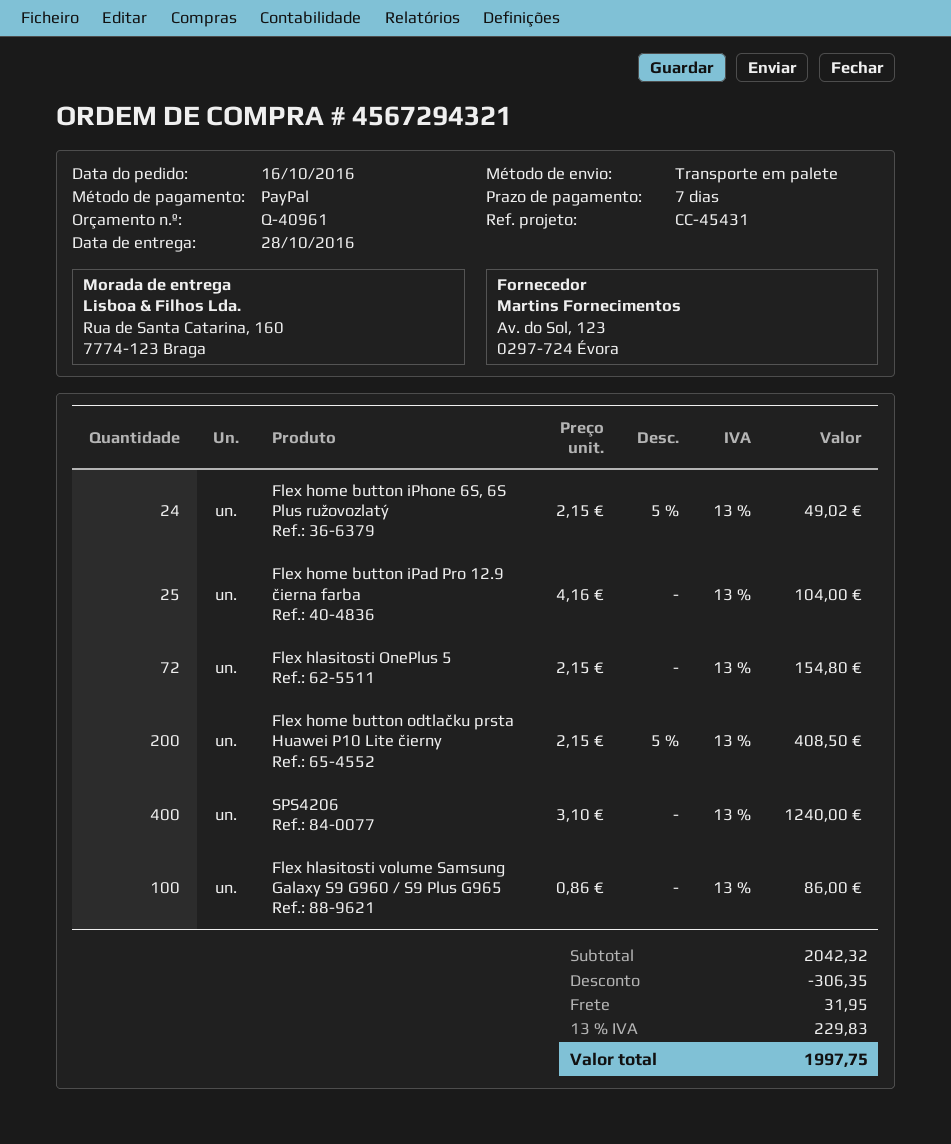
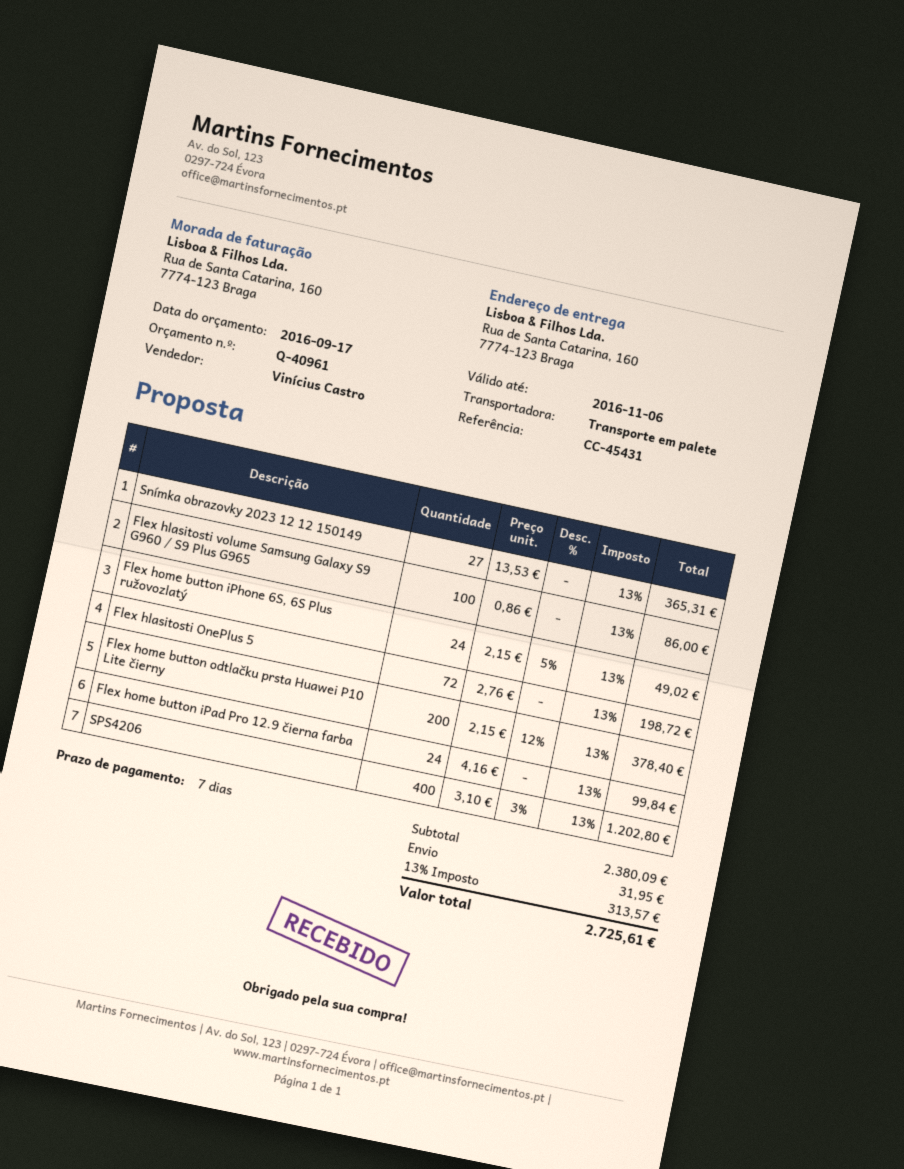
Flex home button iPad Pro 12.9 čierna farba: 25 x 4.16 = 104.00 -> 24 x 4.16 = 99.84
Flex hlasitosti OnePlus 5: 72 x 2.15 = 154.80 -> 72 x 2.76 = 198.72
Flex home button odtlačku prsta Huawei P10 Lite čierny: 200 x 2.15 - 5% = 408.50 -> 200 x 2.15 - 12% = 378.40
SPS4206: 400 x 3.10 = 1240.00 -> 400 x 3.10 - 3% = 1202.80
Snímka obrazovky 2023 12 12 150149: none -> 27 x 13.53 = 365.31
subtotal: 2042.32 -> 2380.09
discount: 306.35 -> none
tax: 13% = 229.83 -> 13% = 313.57
total: 1997.75 -> 2725.61

